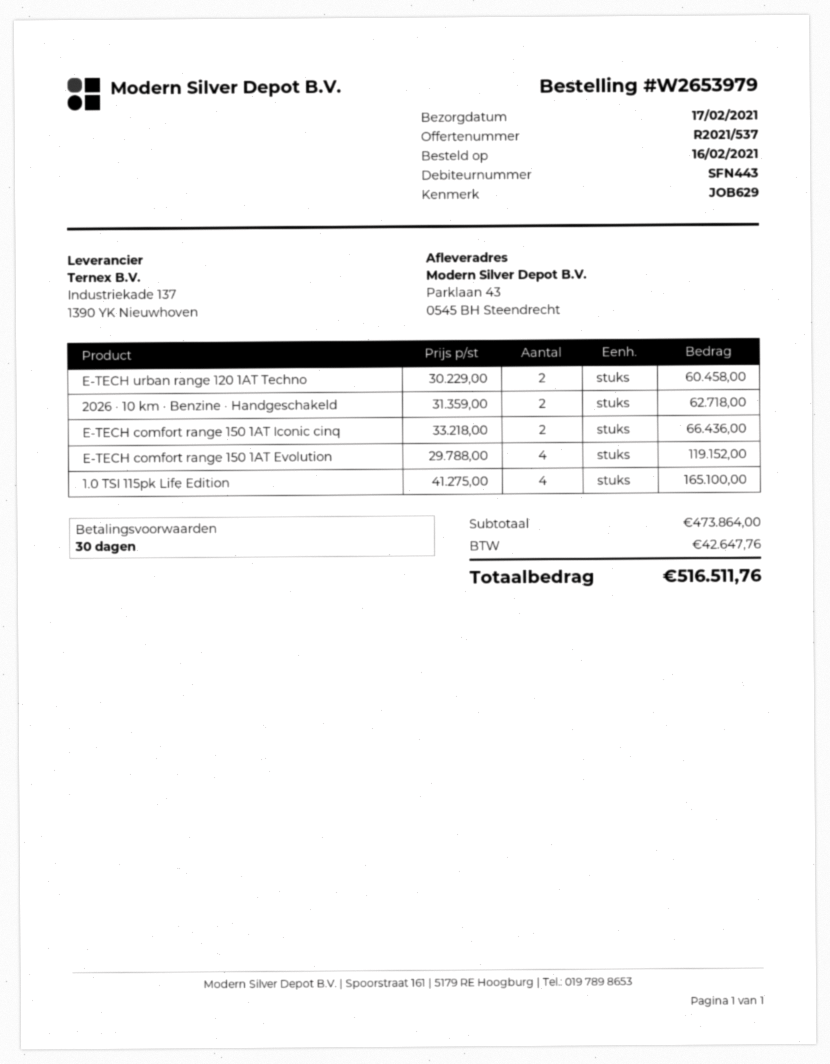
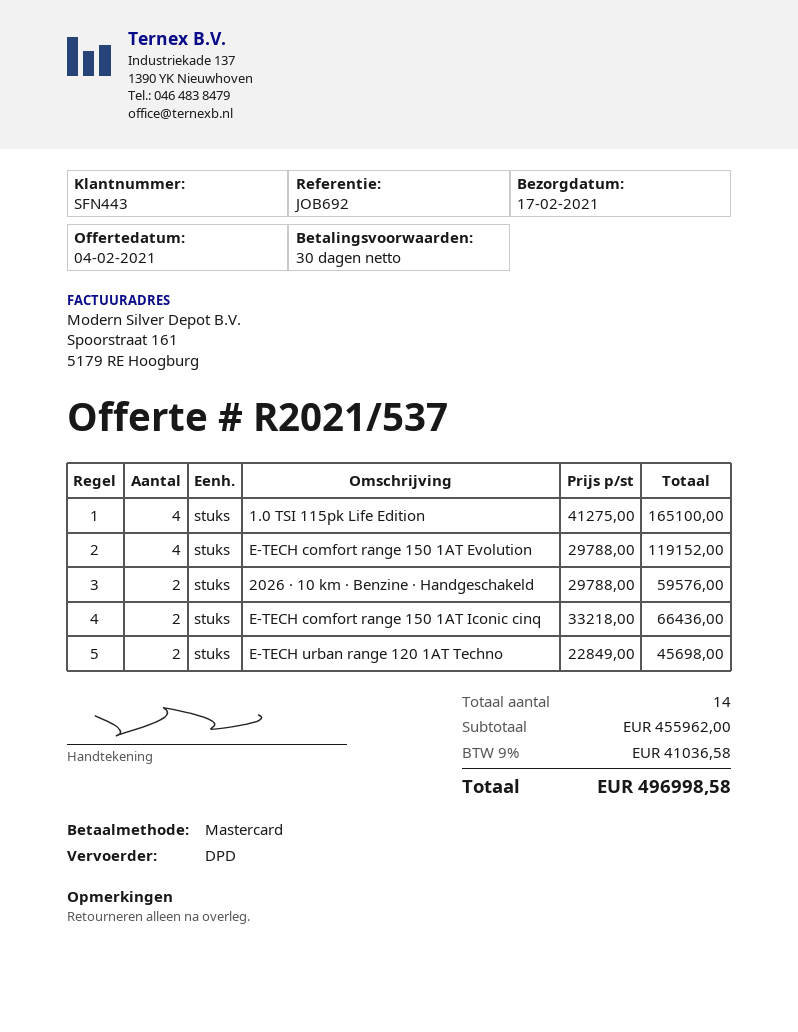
reference: JOB629 -> JOB692
E-TECH urban range 120 1AT Techno: 2 x 30229.00 = 60458.00 -> 2 x 22849.00 = 45698.00
2026 · 10 km · Benzine · Handgeschakeld: 2 x 31359.00 = 62718.00 -> 2 x 29788.00 = 59576.00
subtotal: 473864.00 -> 455962.00
tax: 42647.76 -> 41036.58
total: 516511.76 -> 496998.58

